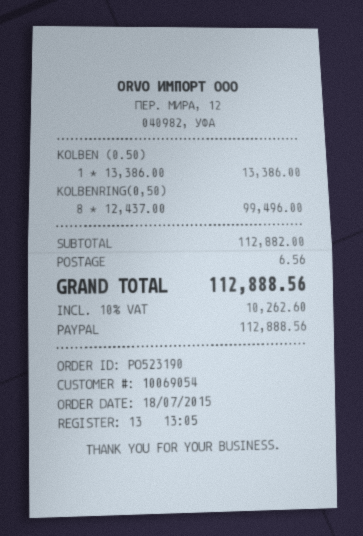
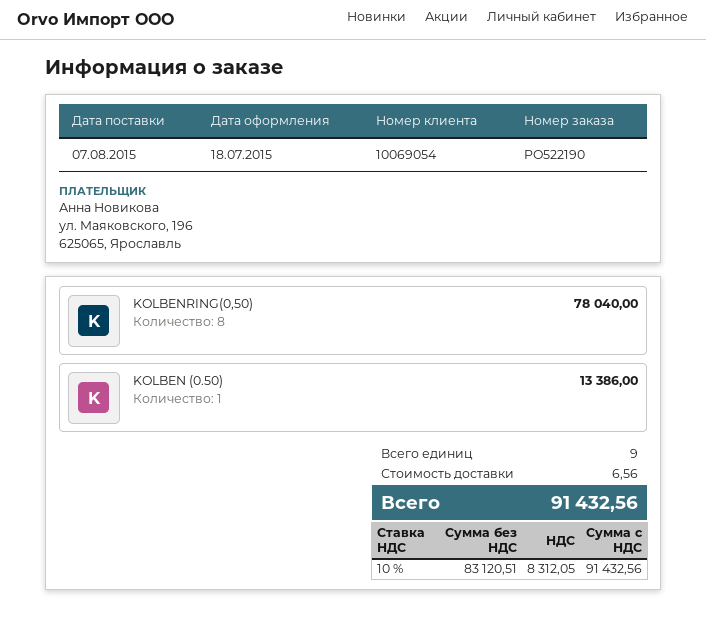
order number: PO523190 -> PO522190
KOLBENRING(0,50): 8 for 99496.00 -> 8 for 78040.00
tax: 10% = 10262.60 -> 10% = 8312.05
total: 112888.56 -> 91432.56

